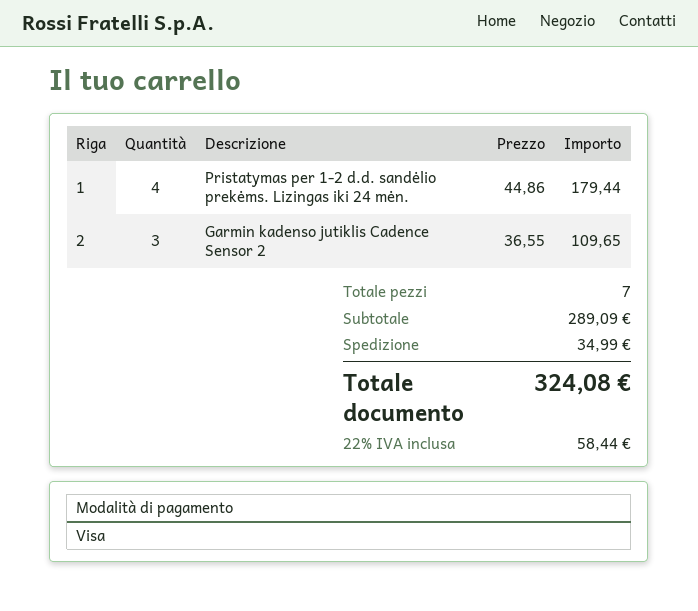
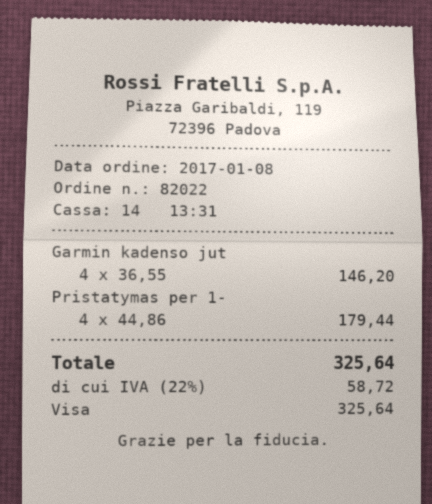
Garmin kadenso jutiklis Cadence Sensor 2: 3 x 36.55 = 109.65 -> 4 x 36.55 = 146.20
shipping: 34.99 -> none
tax: 22% = 58.44 -> 22% = 58.72
total: 324.08 -> 325.64

